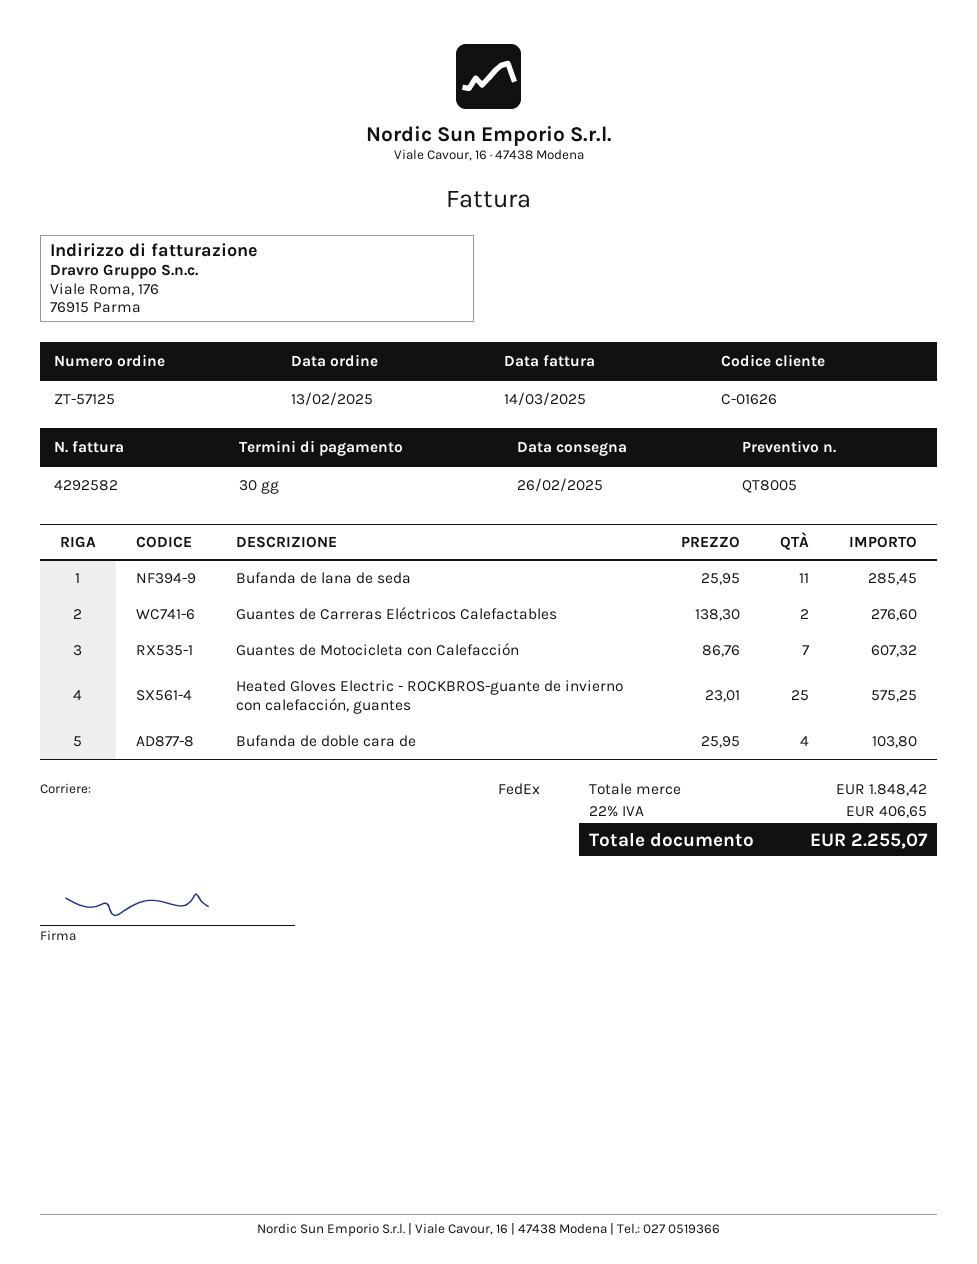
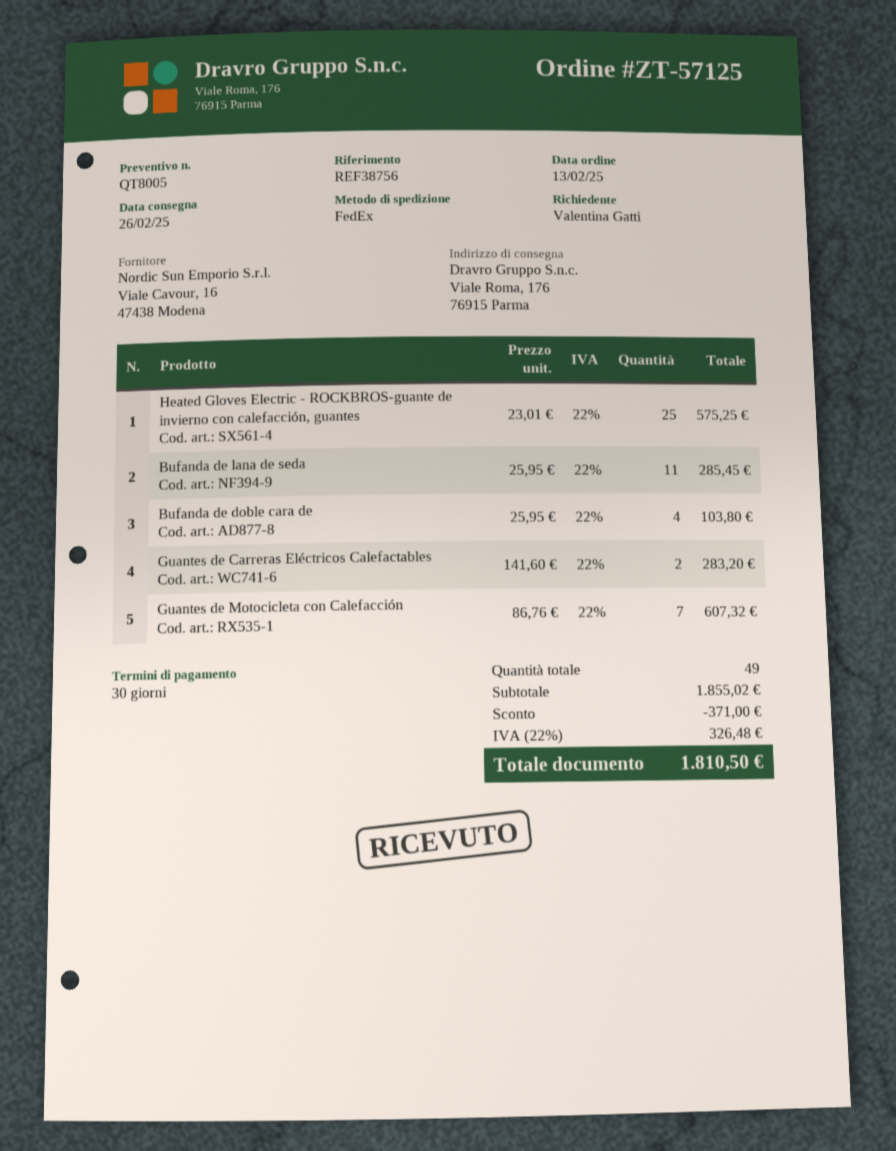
Guantes de Carreras Eléctricos Calefactables: 2 x 138.30 = 276.60 -> 2 x 141.60 = 283.20
subtotal: 1848.42 -> 1855.02
discount: none -> 371.00
tax: 22% = 406.65 -> 22% = 326.48
total: 2255.07 -> 1810.50

